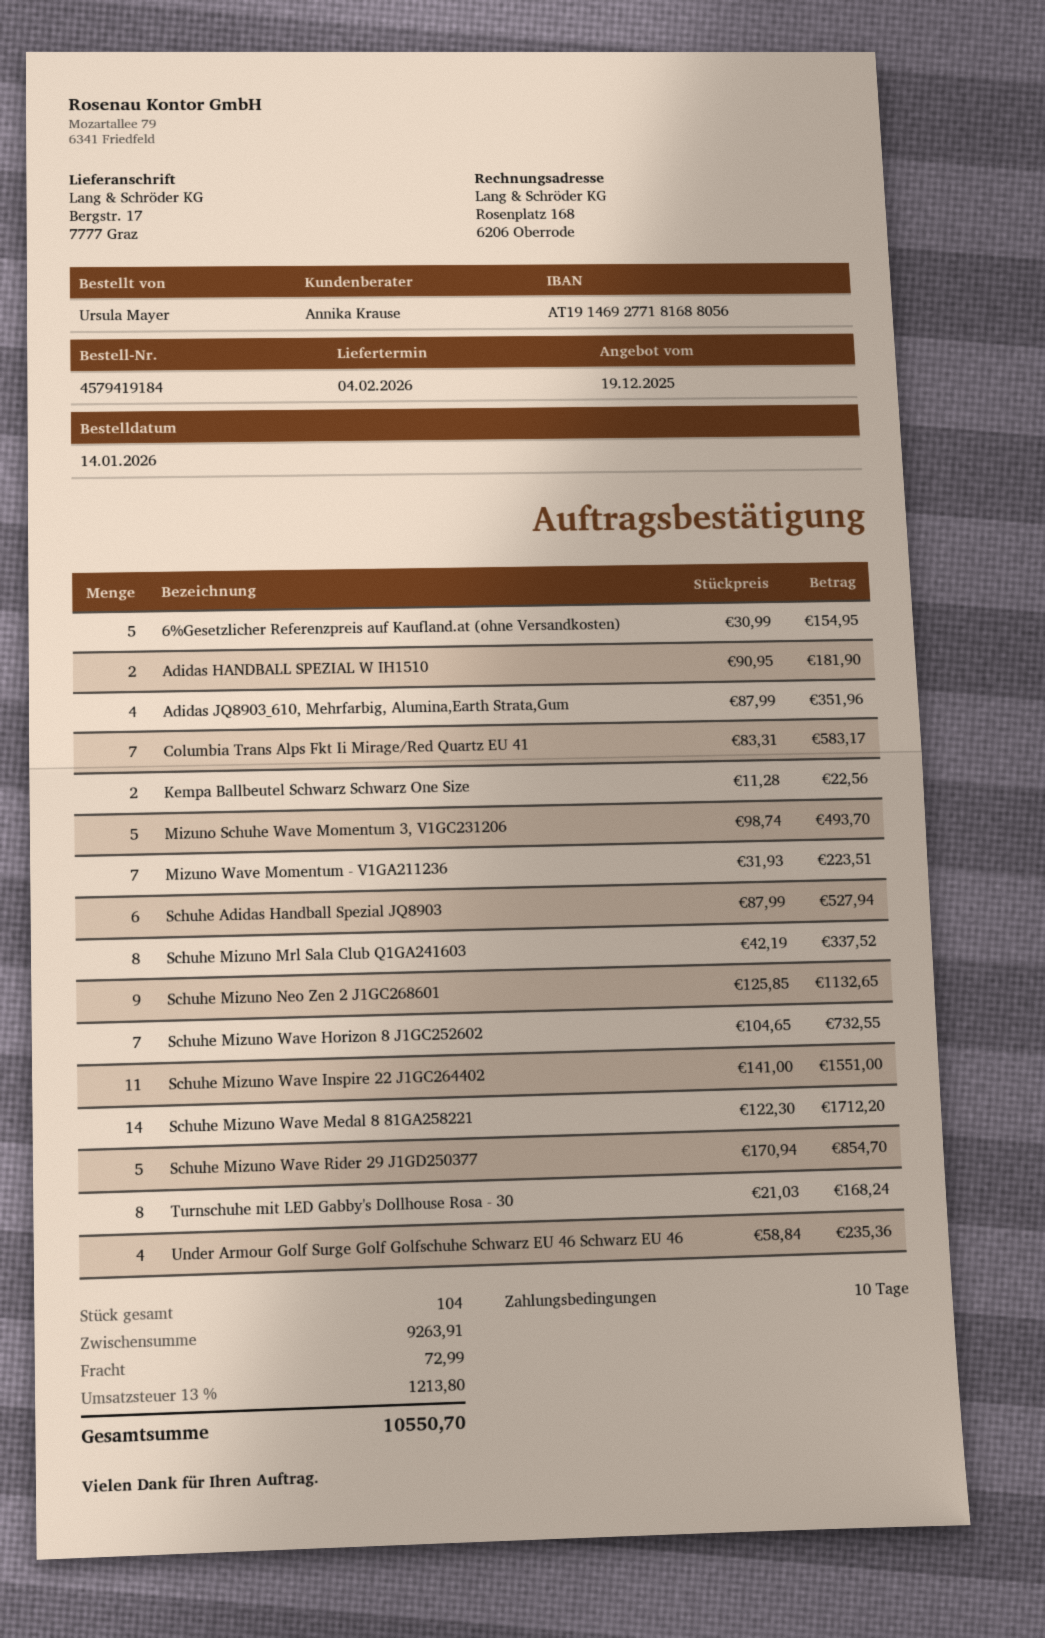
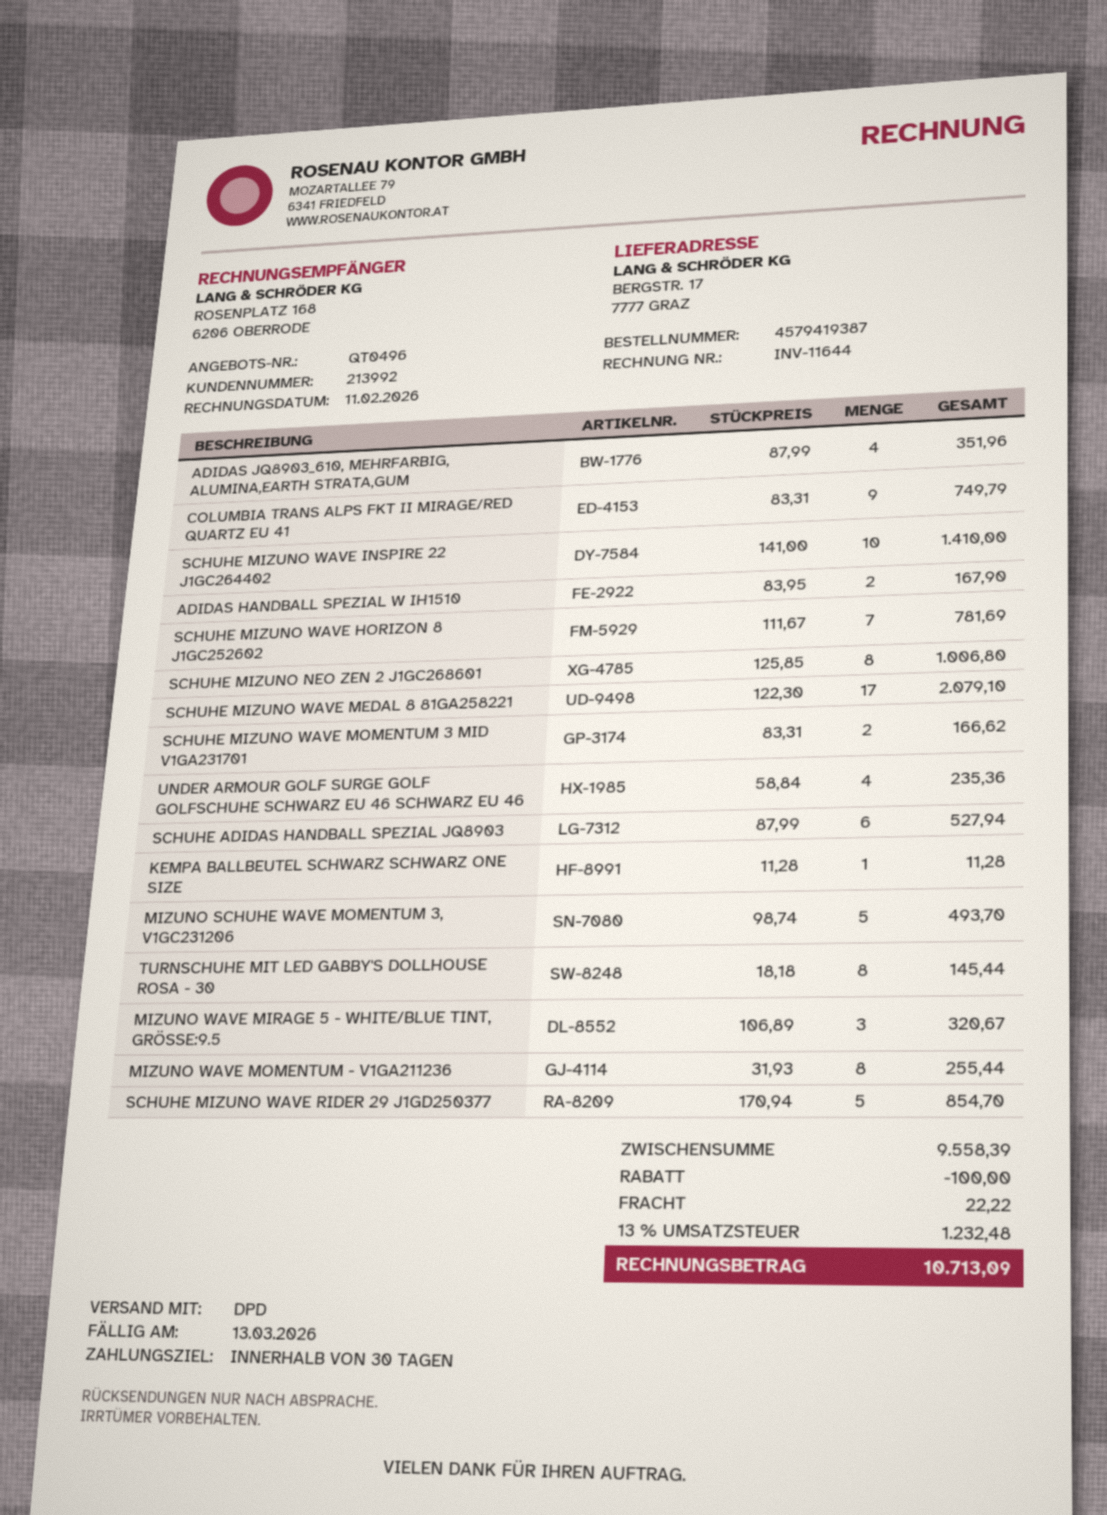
order number: 4579419184 -> 4579419387
payment terms: 10 days -> 30 days
6%Gesetzlicher Referenzpreis auf Kaufland.at (ohne Versandkosten): 5 x 30.99 = 154.95 -> none
Adidas HANDBALL SPEZIAL W IH1510: 2 x 90.95 = 181.90 -> 2 x 83.95 = 167.90
Columbia Trans Alps Fkt Ii Mirage/Red Quartz EU 41: 7 x 83.31 = 583.17 -> 9 x 83.31 = 749.79
Kempa Ballbeutel Schwarz Schwarz One Size: 2 x 11.28 = 22.56 -> 1 x 11.28 = 11.28
Mizuno Wave Momentum - V1GA211236: 7 x 31.93 = 223.51 -> 8 x 31.93 = 255.44
Schuhe Mizuno Mrl Sala Club Q1GA241603: 8 x 42.19 = 337.52 -> none
Schuhe Mizuno Neo Zen 2 J1GC268601: 9 x 125.85 = 1132.65 -> 8 x 125.85 = 1006.80
Schuhe Mizuno Wave Horizon 8 J1GC252602: 7 x 104.65 = 732.55 -> 7 x 111.67 = 781.69
Schuhe Mizuno Wave Inspire 22 J1GC264402: 11 x 141.00 = 1551.00 -> 10 x 141.00 = 1410.00
Schuhe Mizuno Wave Medal 8 81GA258221: 14 x 122.30 = 1712.20 -> 17 x 122.30 = 2079.10
Turnschuhe mit LED Gabby's Dollhouse Rosa - 30: 8 x 21.03 = 168.24 -> 8 x 18.18 = 145.44
SCHUHE MIZUNO WAVE MOMENTUM 3 MID V1GA231701: none -> 2 x 83.31 = 166.62
MIZUNO WAVE MIRAGE 5 - WHITE/BLUE TINT, GRÖSSE:9.5: none -> 3 x 106.89 = 320.67
subtotal: 9263.91 -> 9558.39
discount: none -> 100.00
shipping: 72.99 -> 22.22
tax: 13% = 1213.80 -> 13% = 1232.48
total: 10550.70 -> 10713.09

